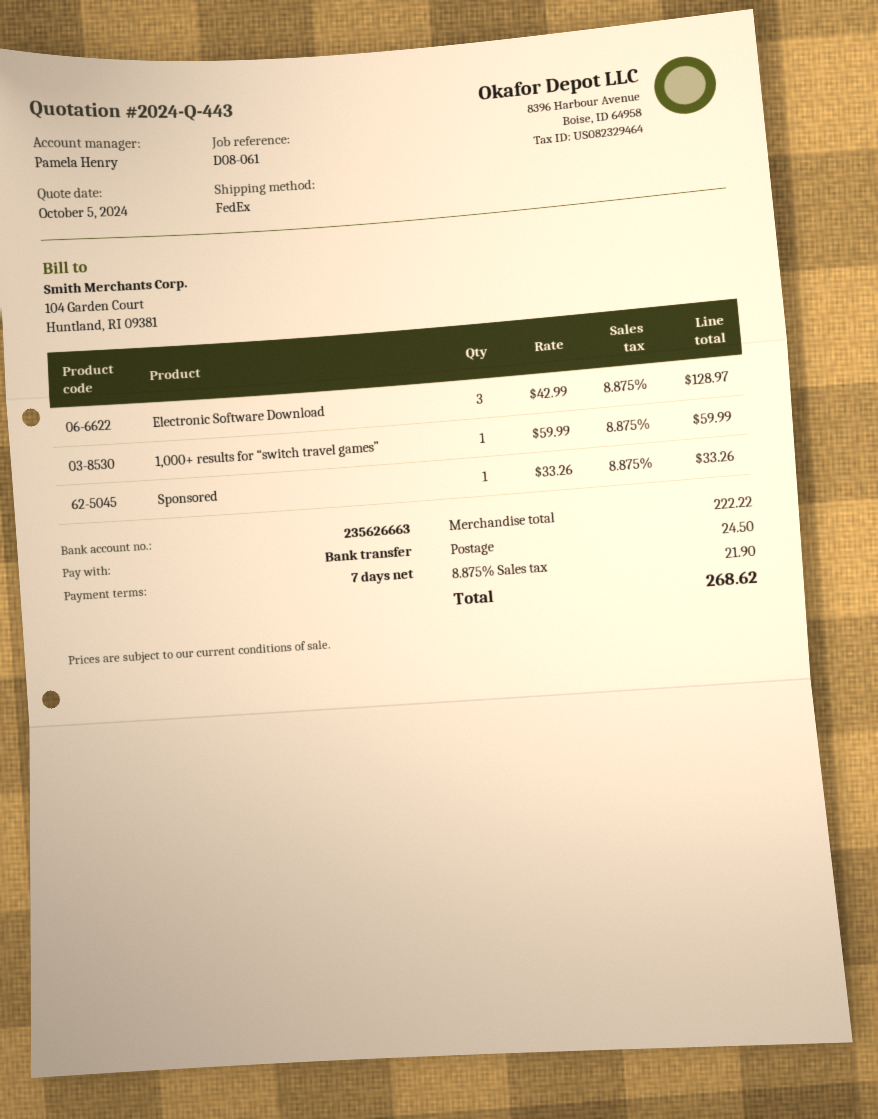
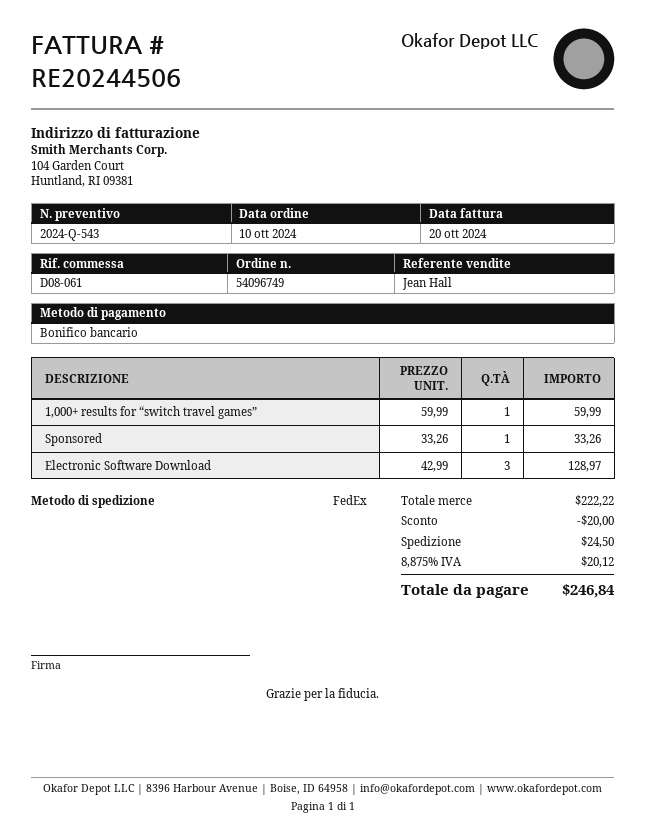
quote number: 2024-Q-443 -> 2024-Q-543
sales rep: Pamela Henry -> Jean Hall
discount: none -> 20.00
tax: 8.875% = 21.90 -> 8.875% = 20.12
total: 268.62 -> 246.84

